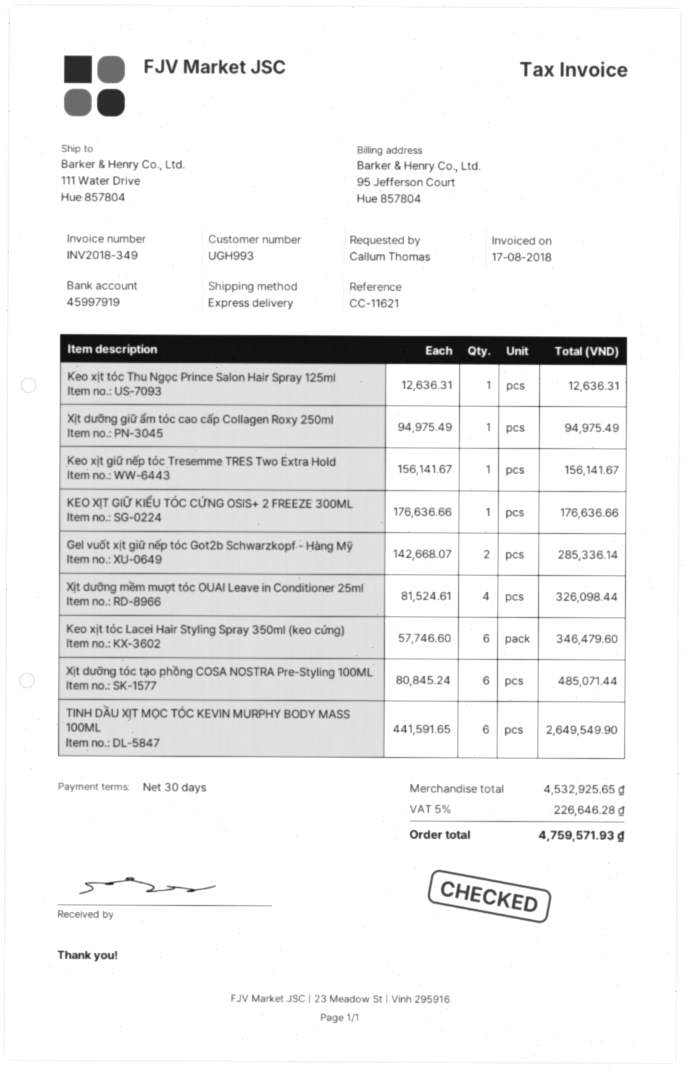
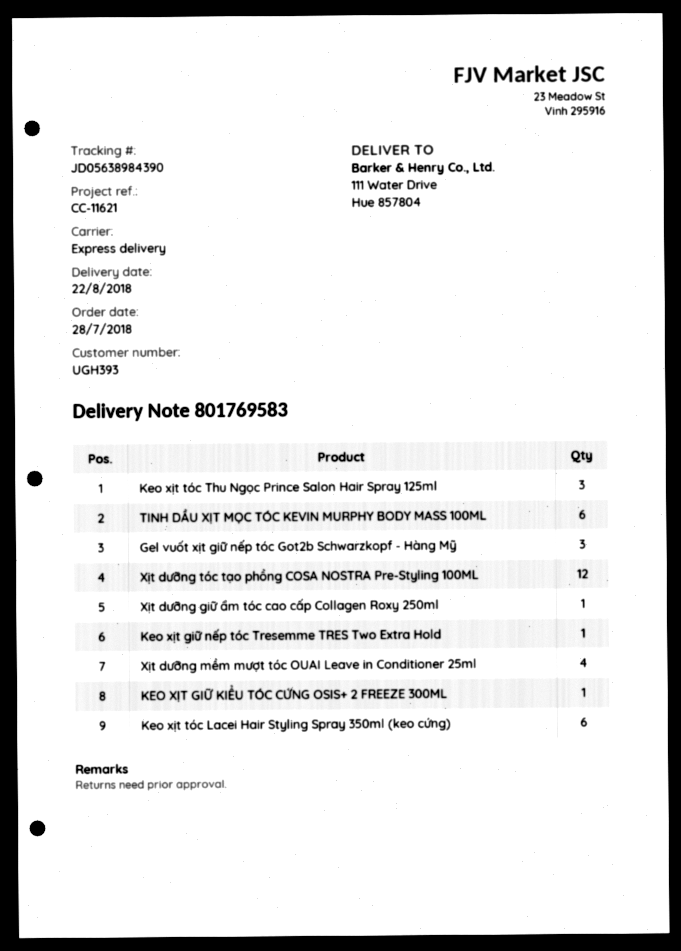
customer number: UGH993 -> UGH393
Keo xịt tóc Thu Ngọc Prince Salon Hair Spray 125ml: 1 -> 3
Gel vuốt xịt giữ nếp tóc Got2b Schwarzkopf - Hàng Mỹ: 2 -> 3
Xịt dưỡng tóc tạo phồng COSA NOSTRA Pre-Styling 100ML: 6 -> 12

